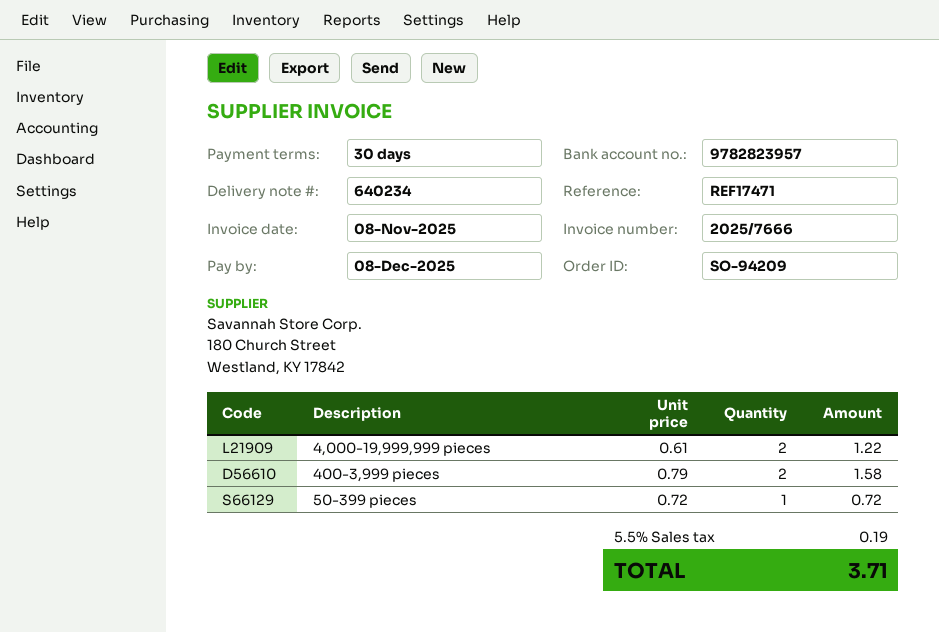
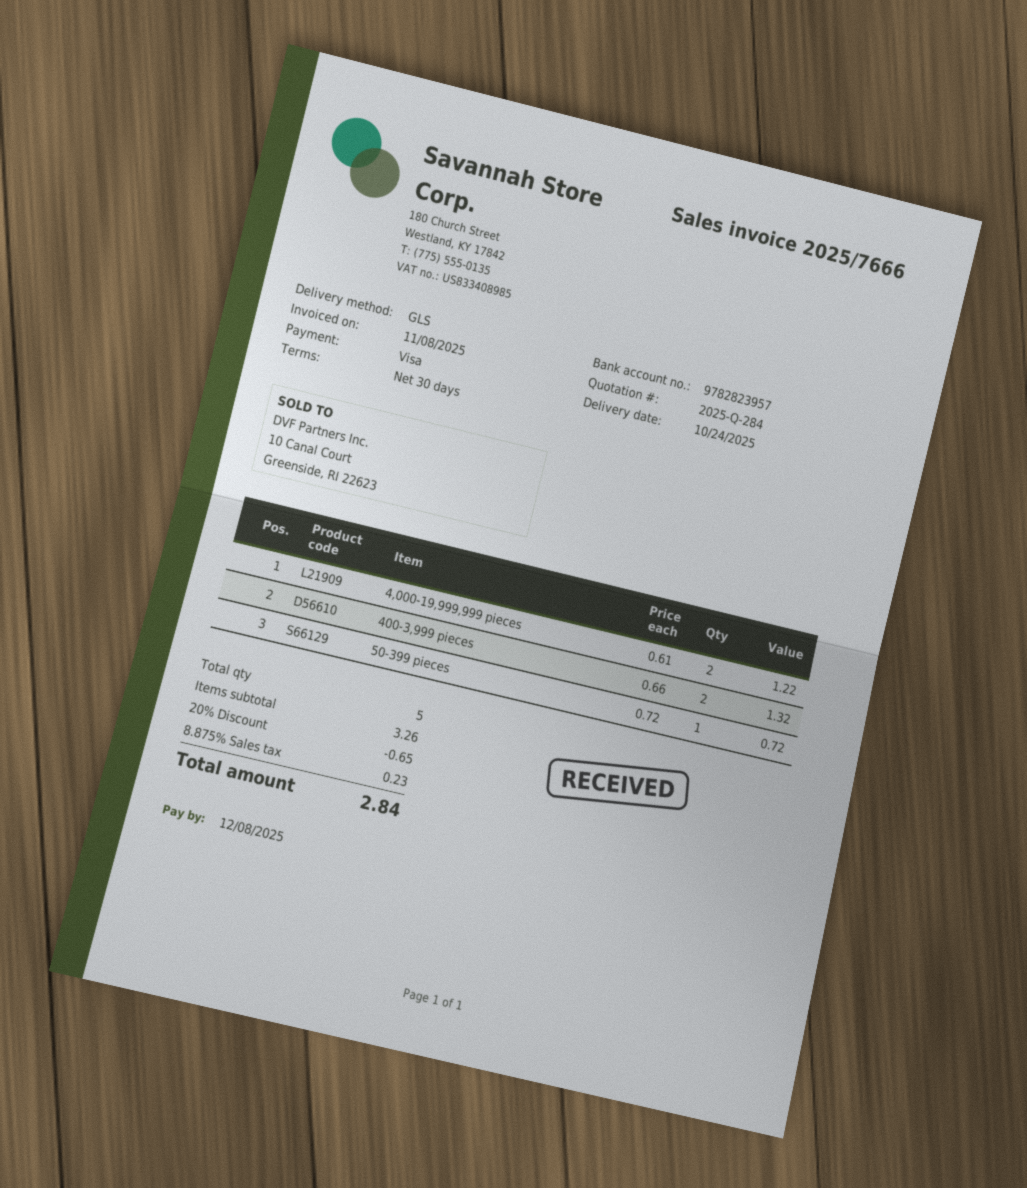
400-3,999 pieces: 2 x 0.79 = 1.58 -> 2 x 0.66 = 1.32
discount: none -> 20% = 0.65
tax: 5.5% = 0.19 -> 8.875% = 0.23
total: 3.71 -> 2.84

